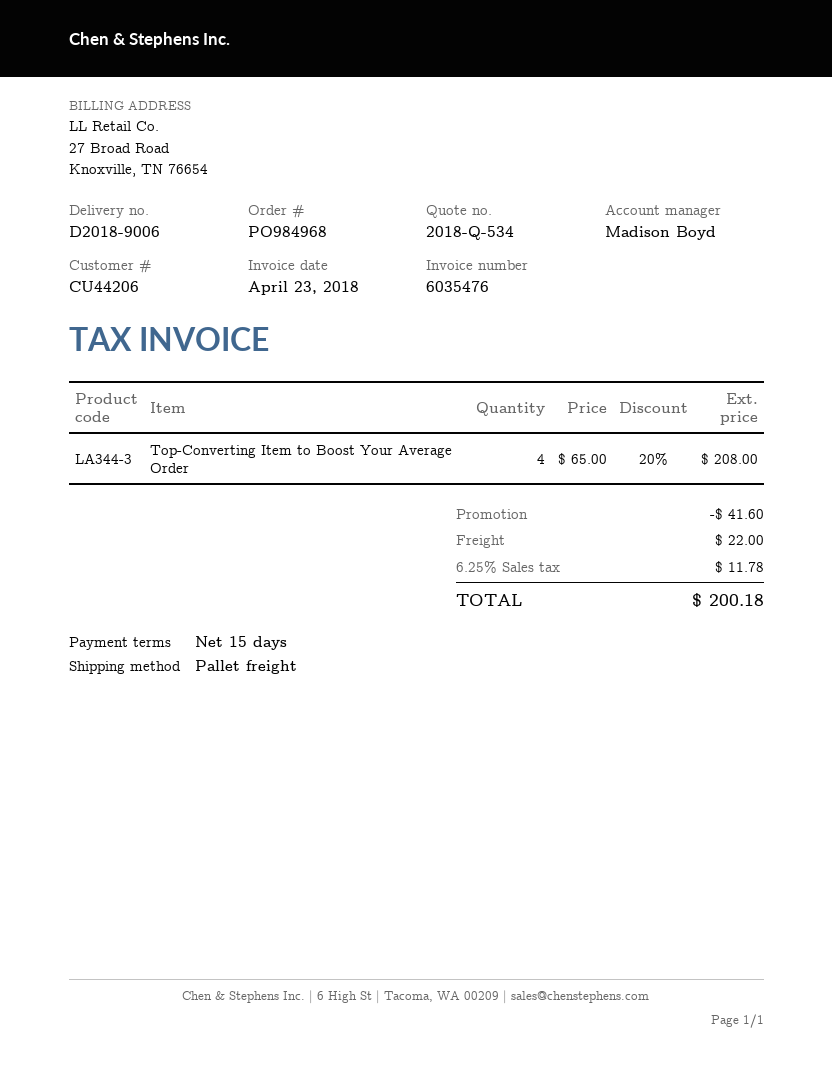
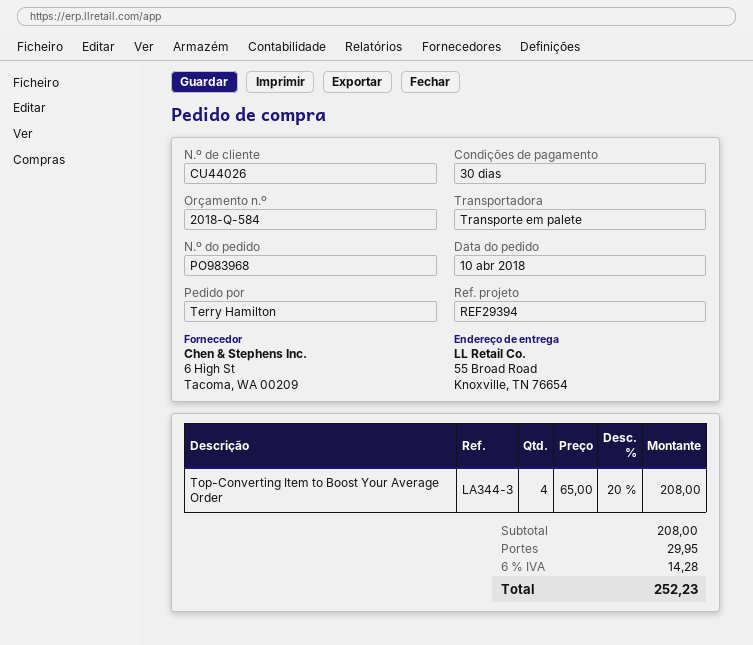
quote number: 2018-Q-534 -> 2018-Q-584
order number: PO984968 -> PO983968
payment terms: 15 days -> 30 days
customer number: CU44206 -> CU44026
discount: 41.60 -> none
shipping: 22.00 -> 29.95
tax: 6.25% = 11.78 -> 6% = 14.28
total: 200.18 -> 252.23

